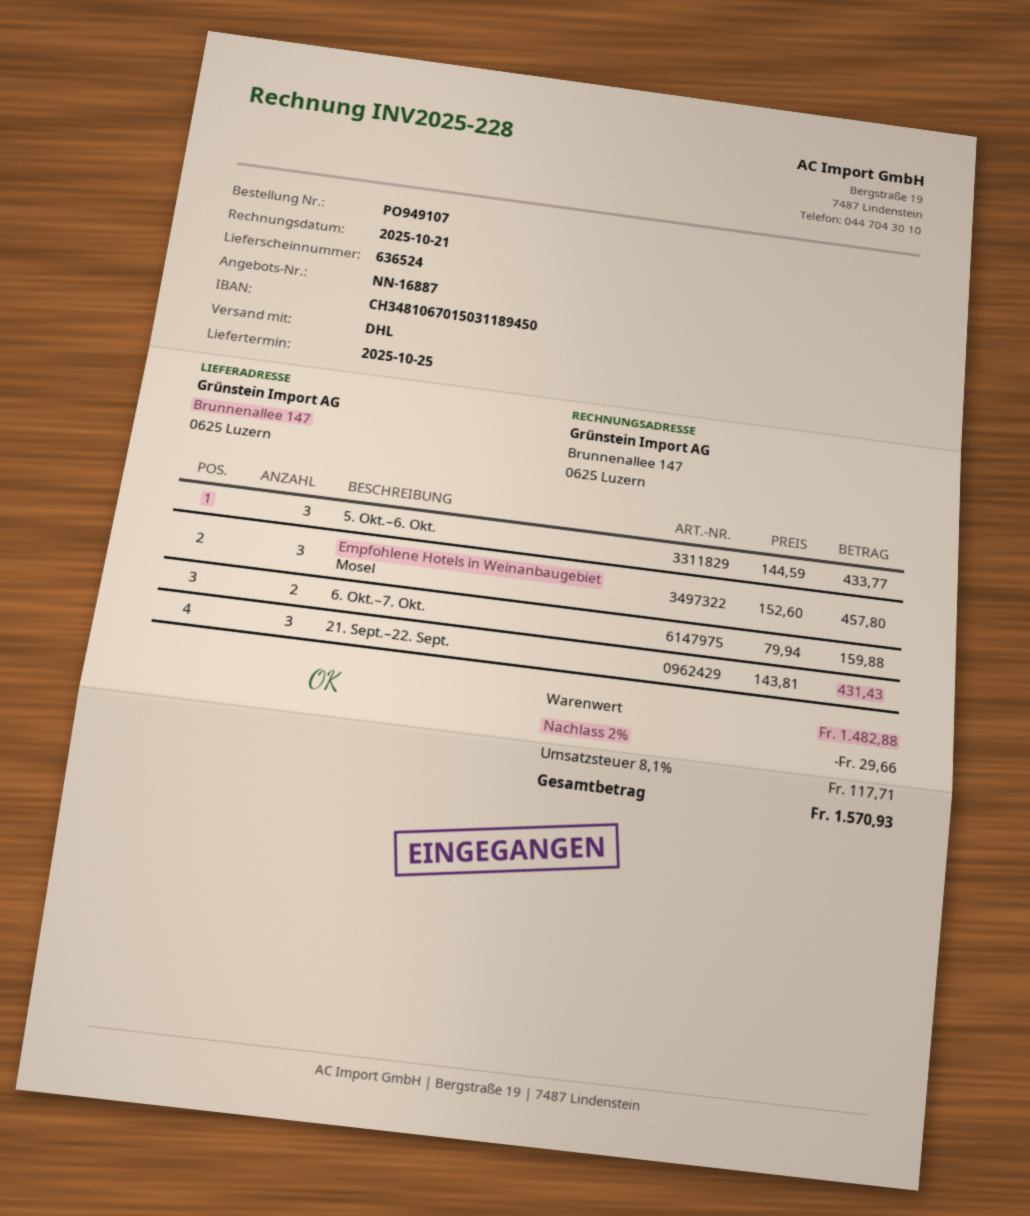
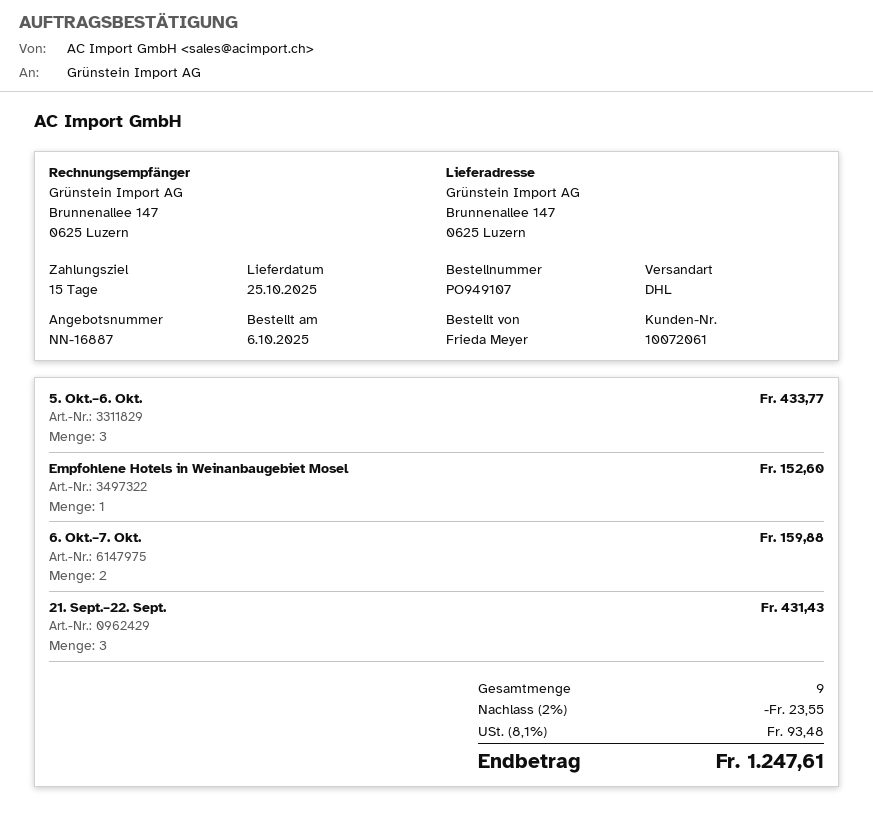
Empfohlene Hotels in Weinanbaugebiet Mosel: 3 for 457.80 -> 1 for 152.60
discount: 2% = 29.66 -> 2% = 23.55
tax: 8.1% = 117.71 -> 8.1% = 93.48
total: 1570.93 -> 1247.61

